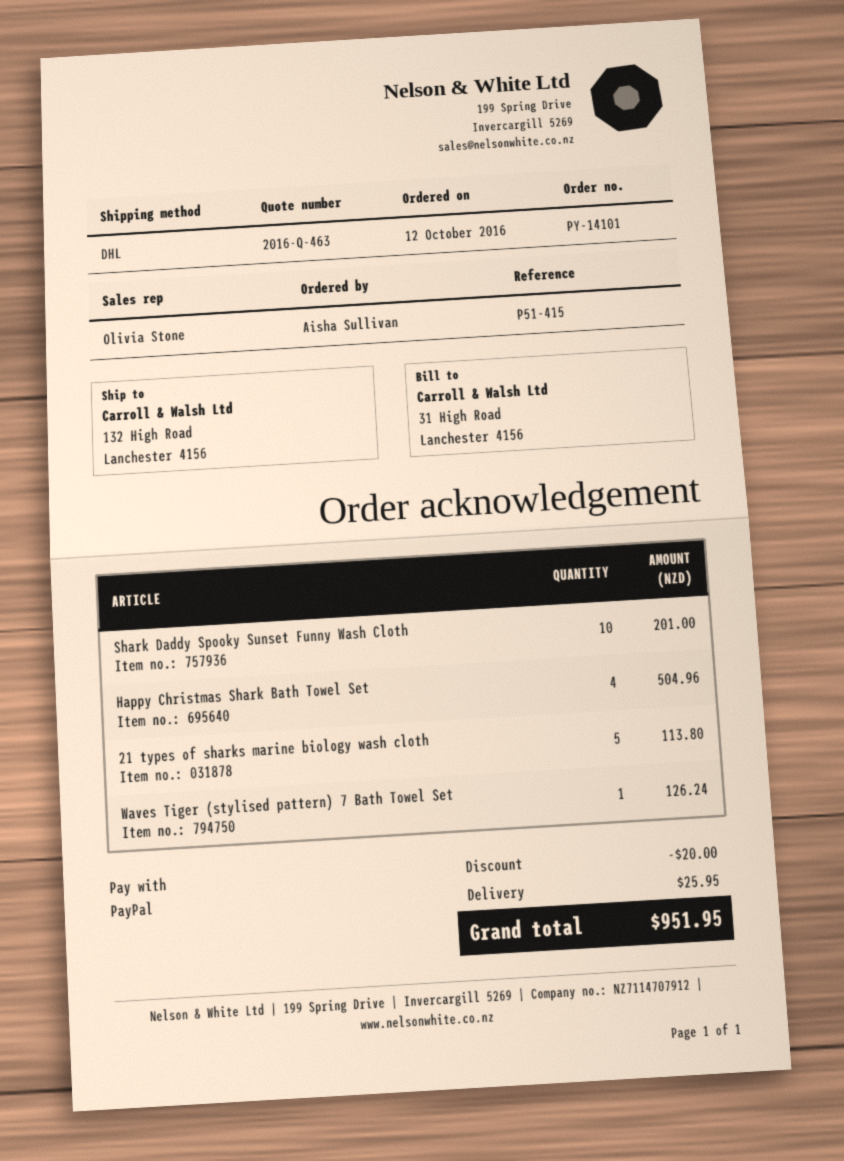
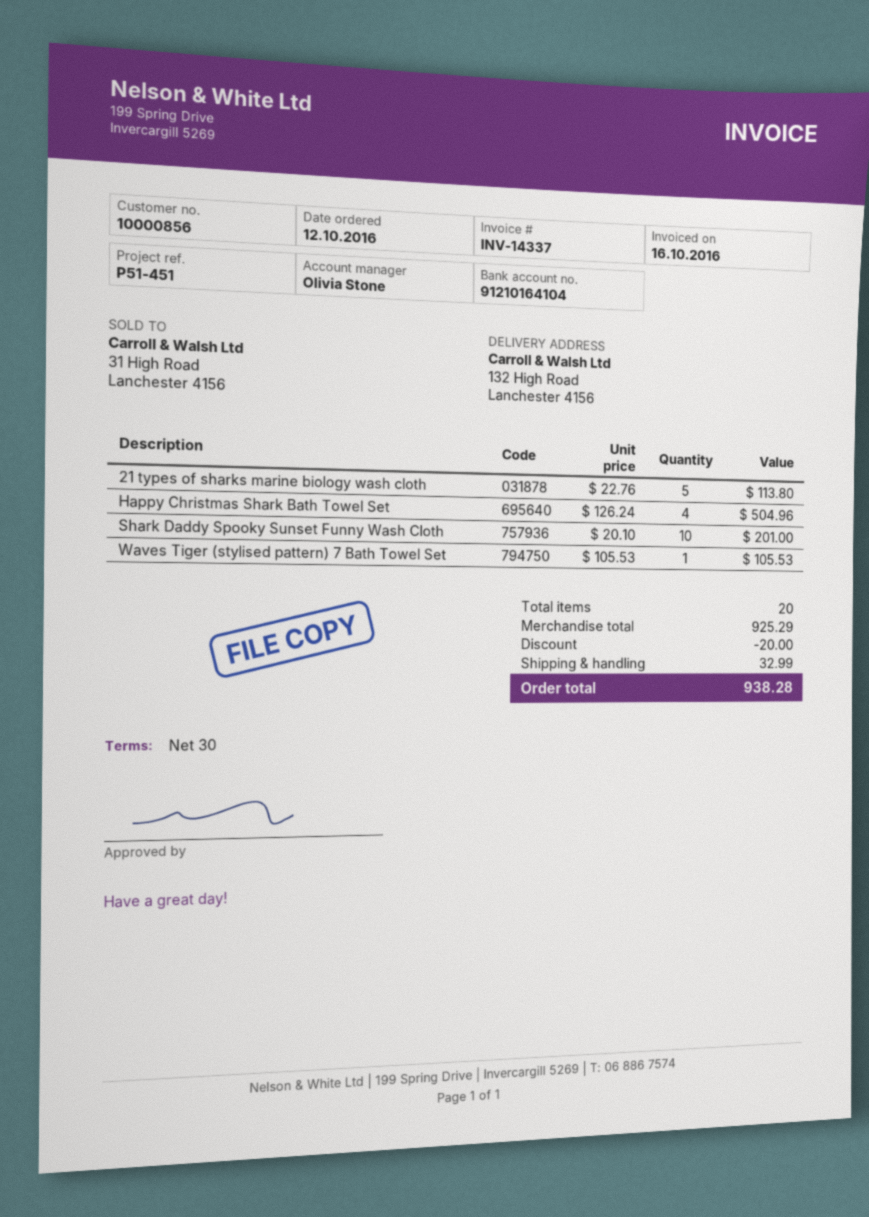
reference: P51-415 -> P51-451
Waves Tiger (stylised pattern) 7 Bath Towel Set: 1 for 126.24 -> 1 for 105.53
shipping: 25.95 -> 32.99
total: 951.95 -> 938.28

